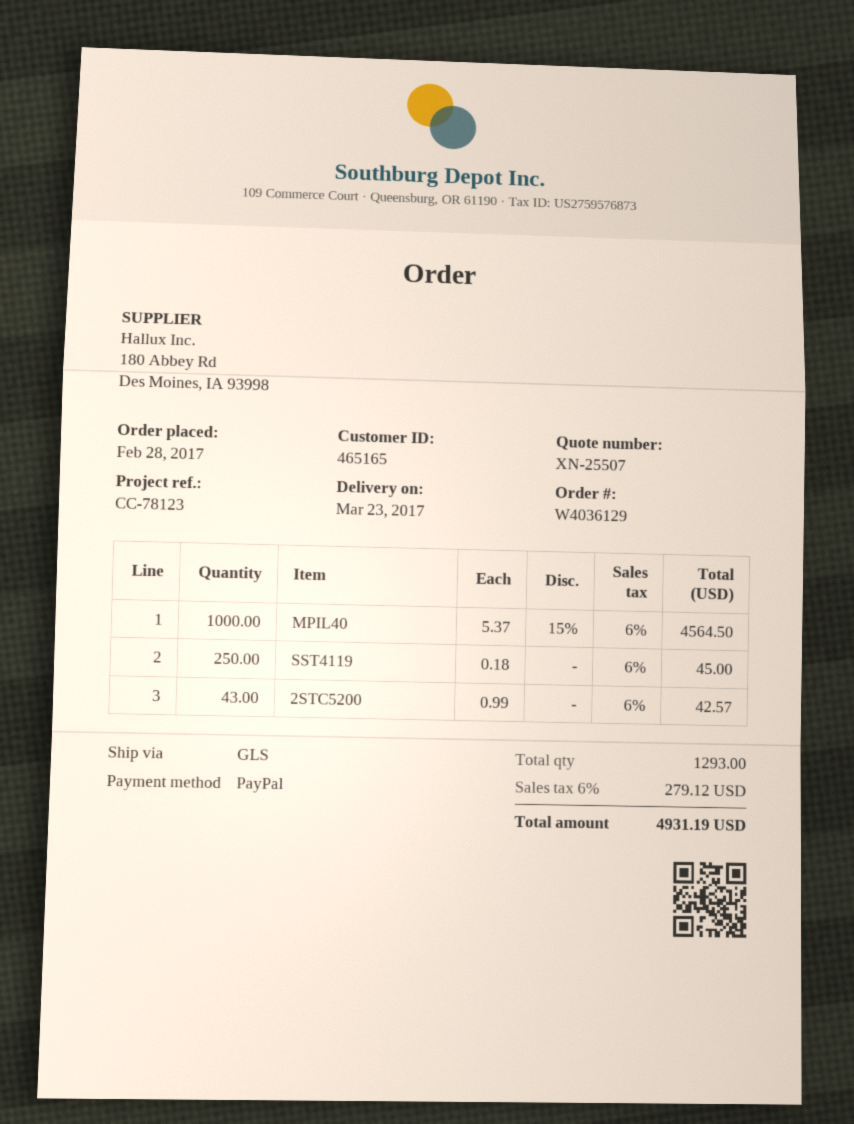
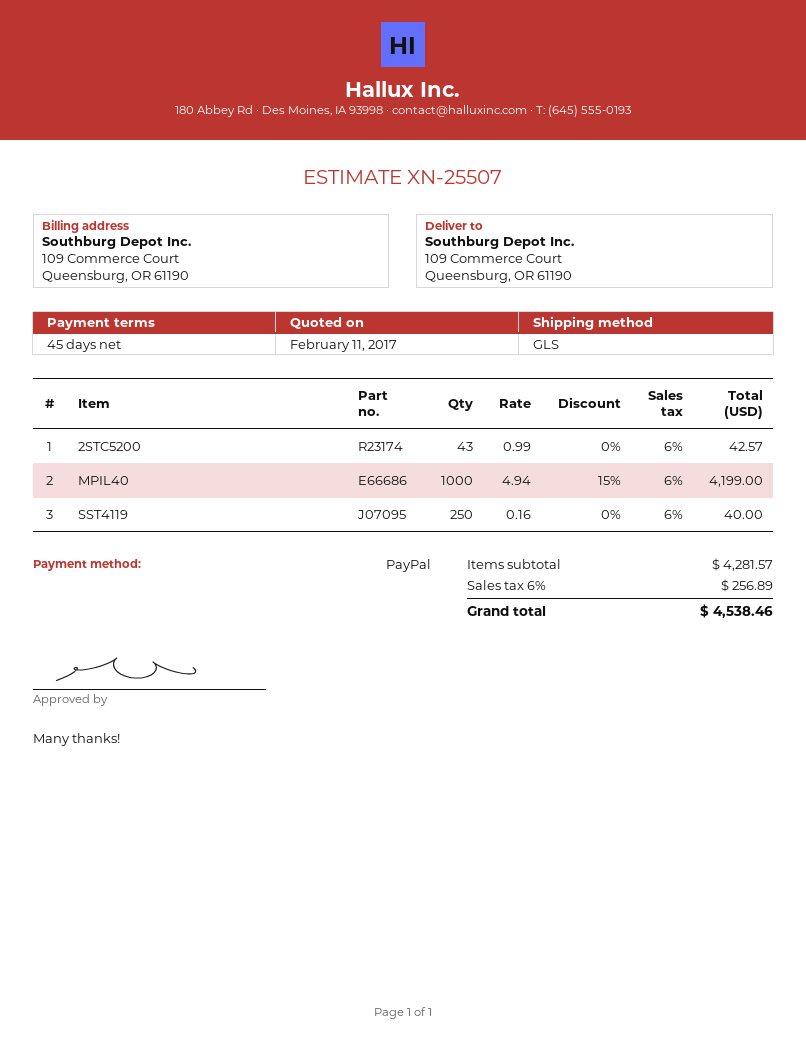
MPIL40: 1000 x 5.37 - 15% = 4564.50 -> 1000 x 4.94 - 15% = 4199.00
SST4119: 250 x 0.18 = 45.00 -> 250 x 0.16 = 40.00
tax: 6% = 279.12 -> 6% = 256.89
total: 4931.19 -> 4538.46

